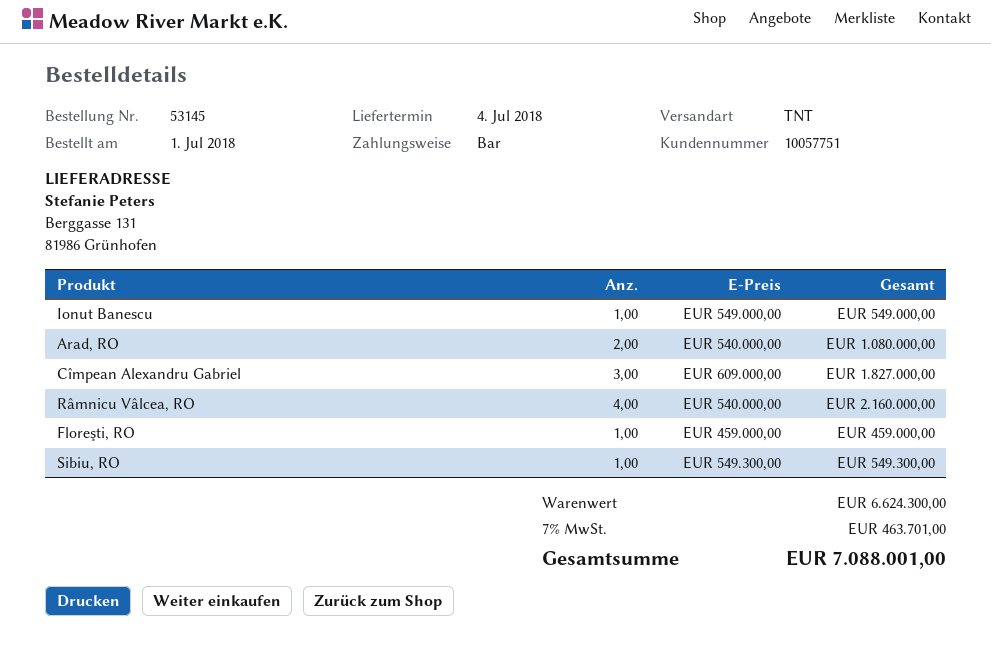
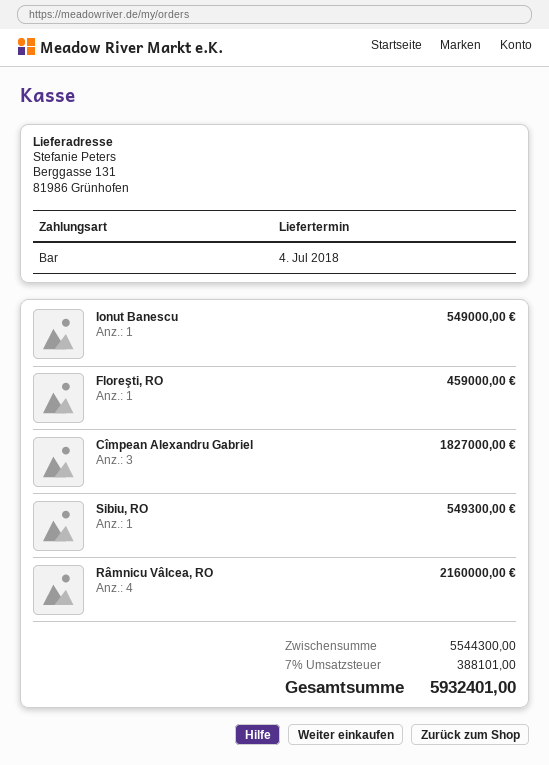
Arad, RO: 2 for 1080000.00 -> none
subtotal: 6624300.00 -> 5544300.00
tax: 7% = 463701.00 -> 7% = 388101.00
total: 7088001.00 -> 5932401.00

